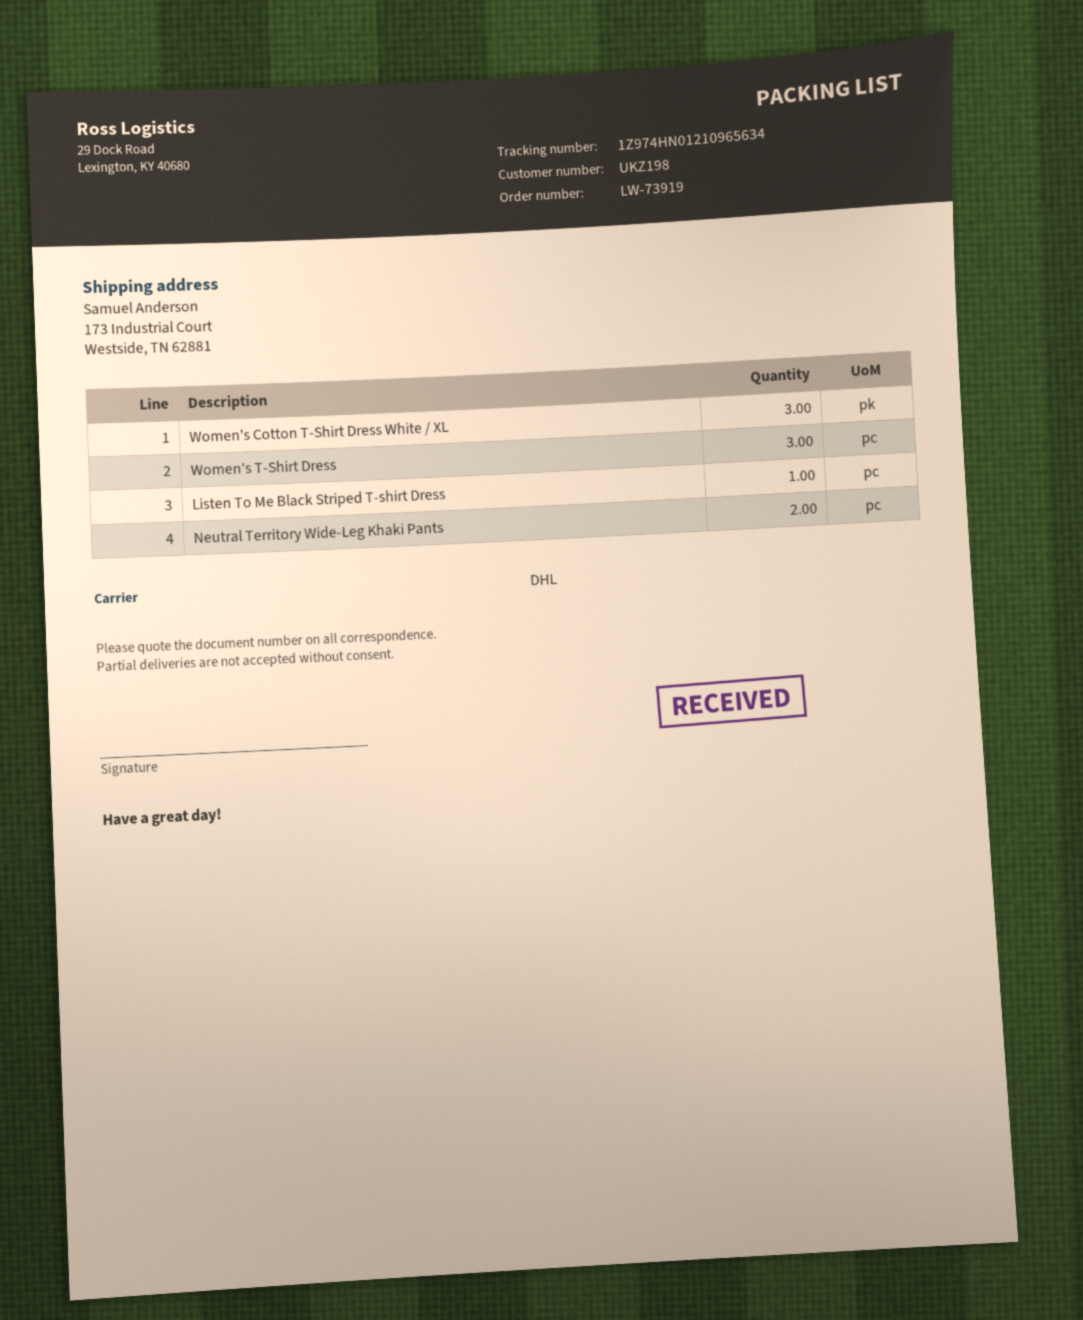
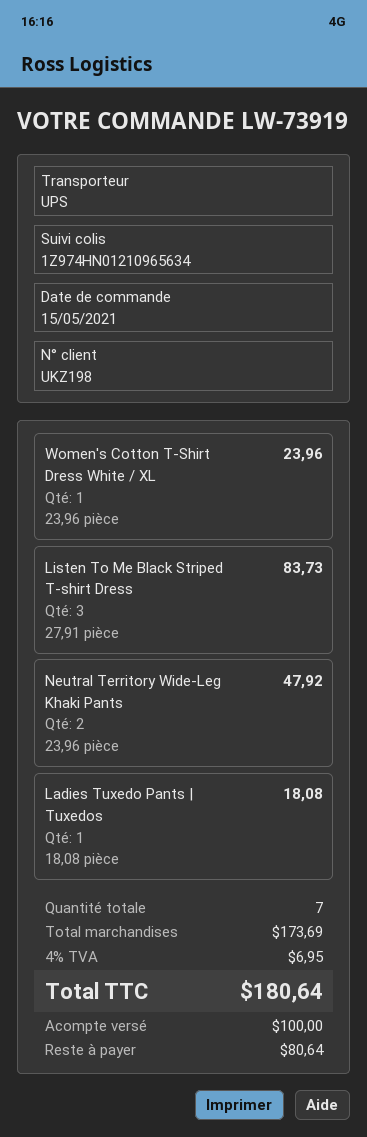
shipping method: DHL -> UPS
Women's Cotton T-Shirt Dress White / XL: 3 -> 1
Women's T-Shirt Dress: 3 -> none
Listen To Me Black Striped T-shirt Dress: 1 -> 3
Ladies Tuxedo Pants | Tuxedos: none -> 1

